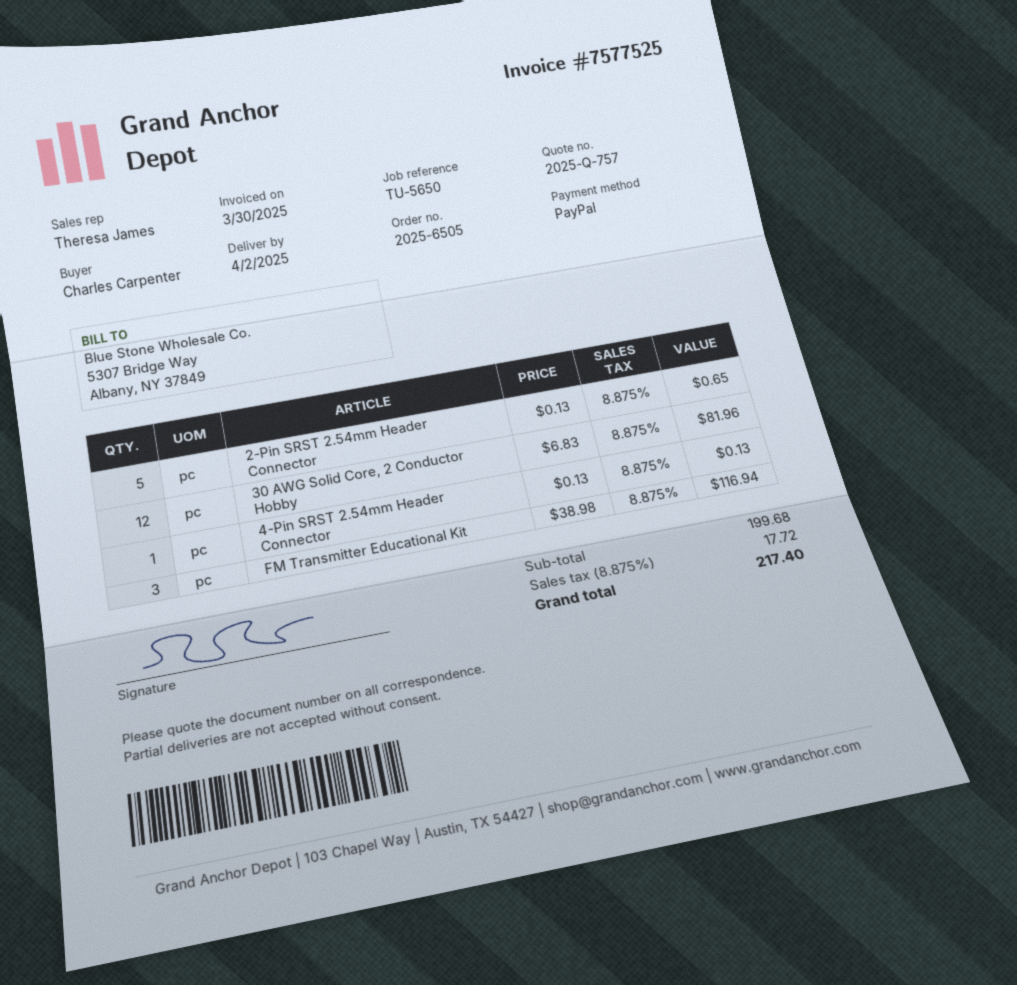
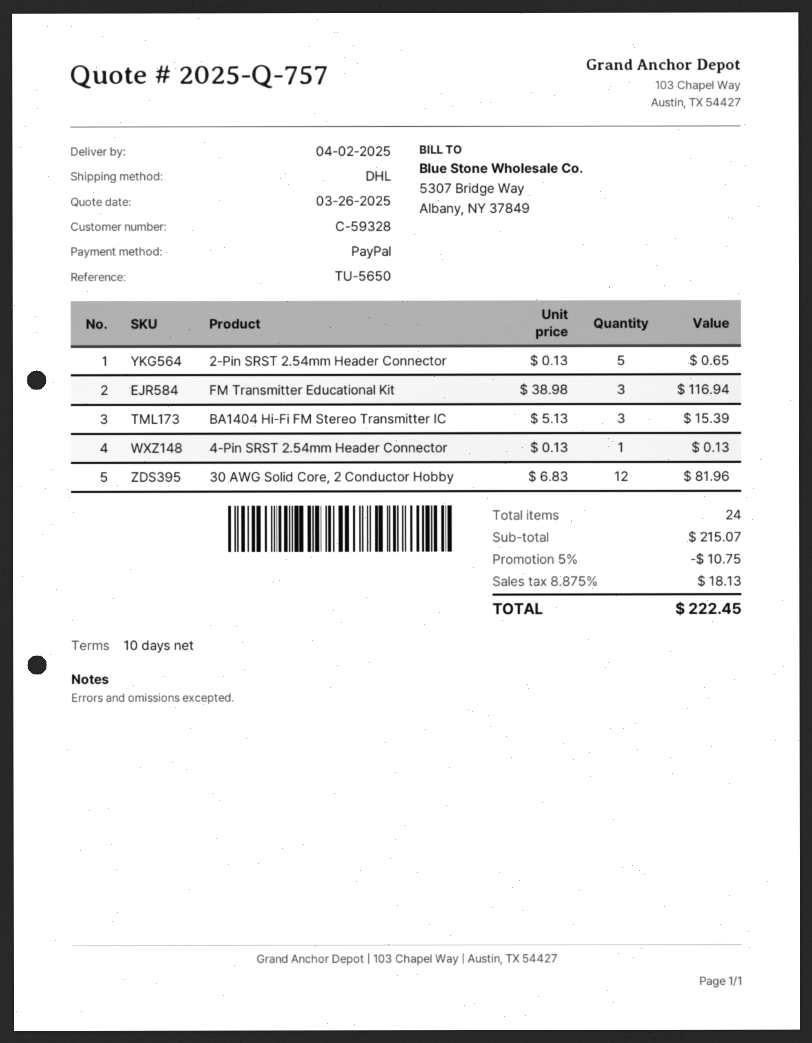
BA1404 Hi-Fi FM Stereo Transmitter IC: none -> 3 x 5.13 = 15.39
subtotal: 199.68 -> 215.07
discount: none -> 5% = 10.75
tax: 8.875% = 17.72 -> 8.875% = 18.13
total: 217.40 -> 222.45

